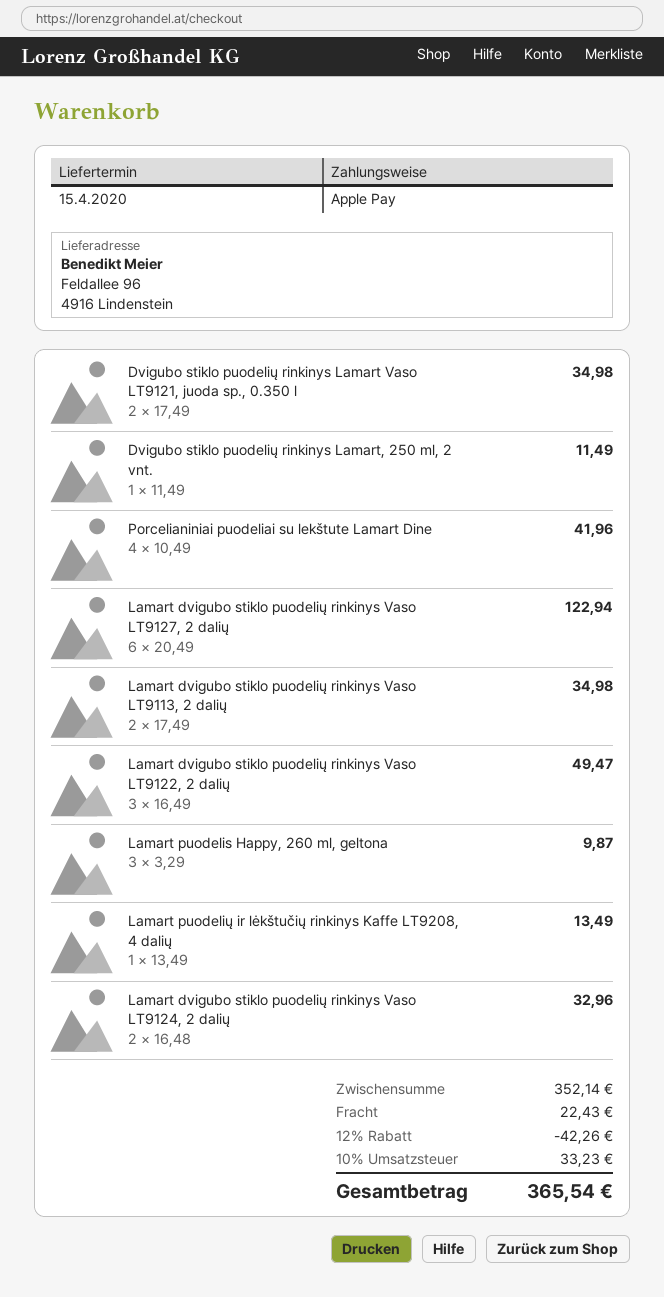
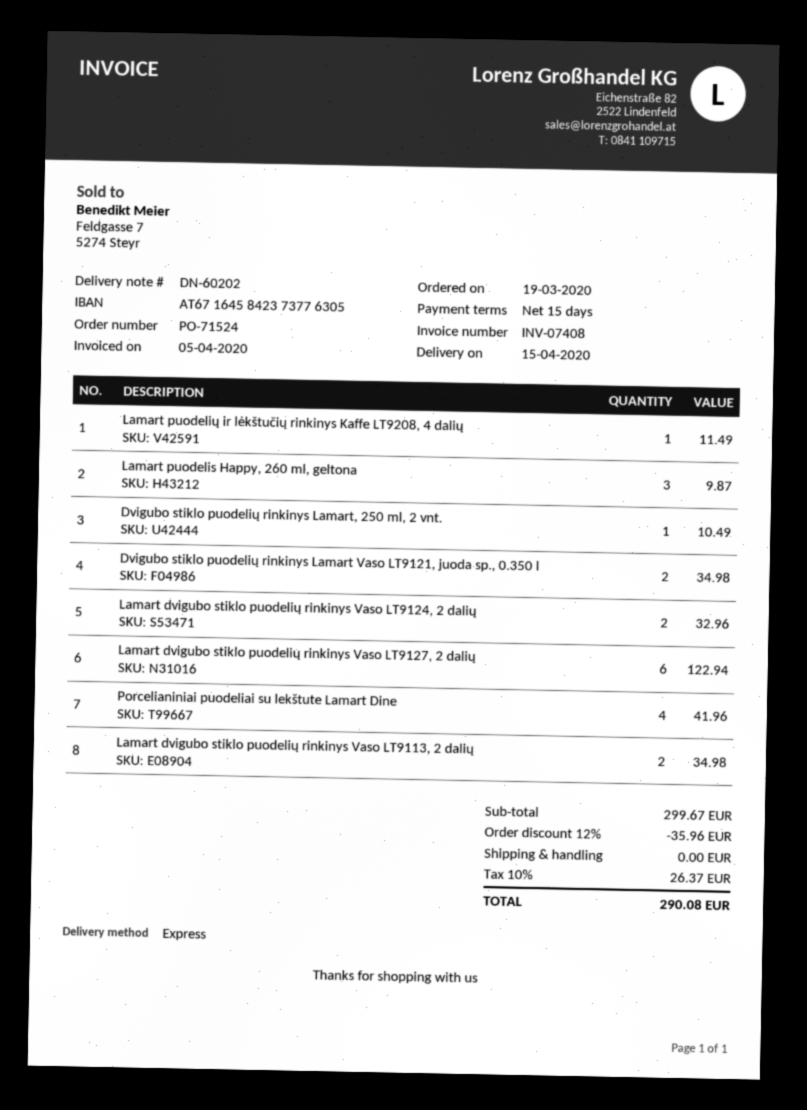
Dvigubo stiklo puodelių rinkinys Lamart, 250 ml, 2 vnt.: 1 for 11.49 -> 1 for 10.49
Lamart dvigubo stiklo puodelių rinkinys Vaso LT9122, 2 dalių: 3 for 49.47 -> none
Lamart puodelių ir lėkštučių rinkinys Kaffe LT9208, 4 dalių: 1 for 13.49 -> 1 for 11.49
subtotal: 352.14 -> 299.67
discount: 12% = 42.26 -> 12% = 35.96
shipping: 22.43 -> 0.00
tax: 10% = 33.23 -> 10% = 26.37
total: 365.54 -> 290.08

